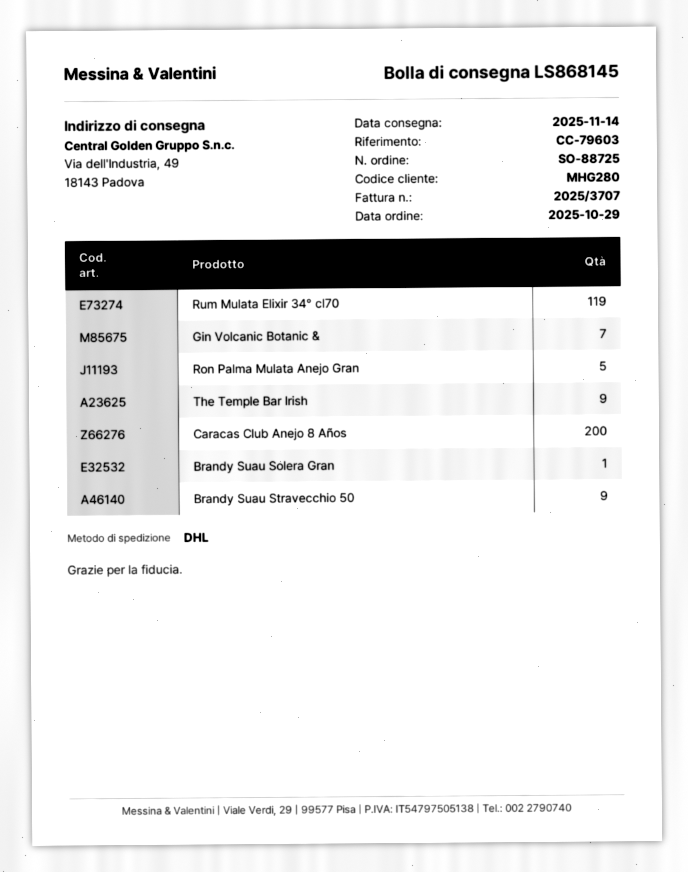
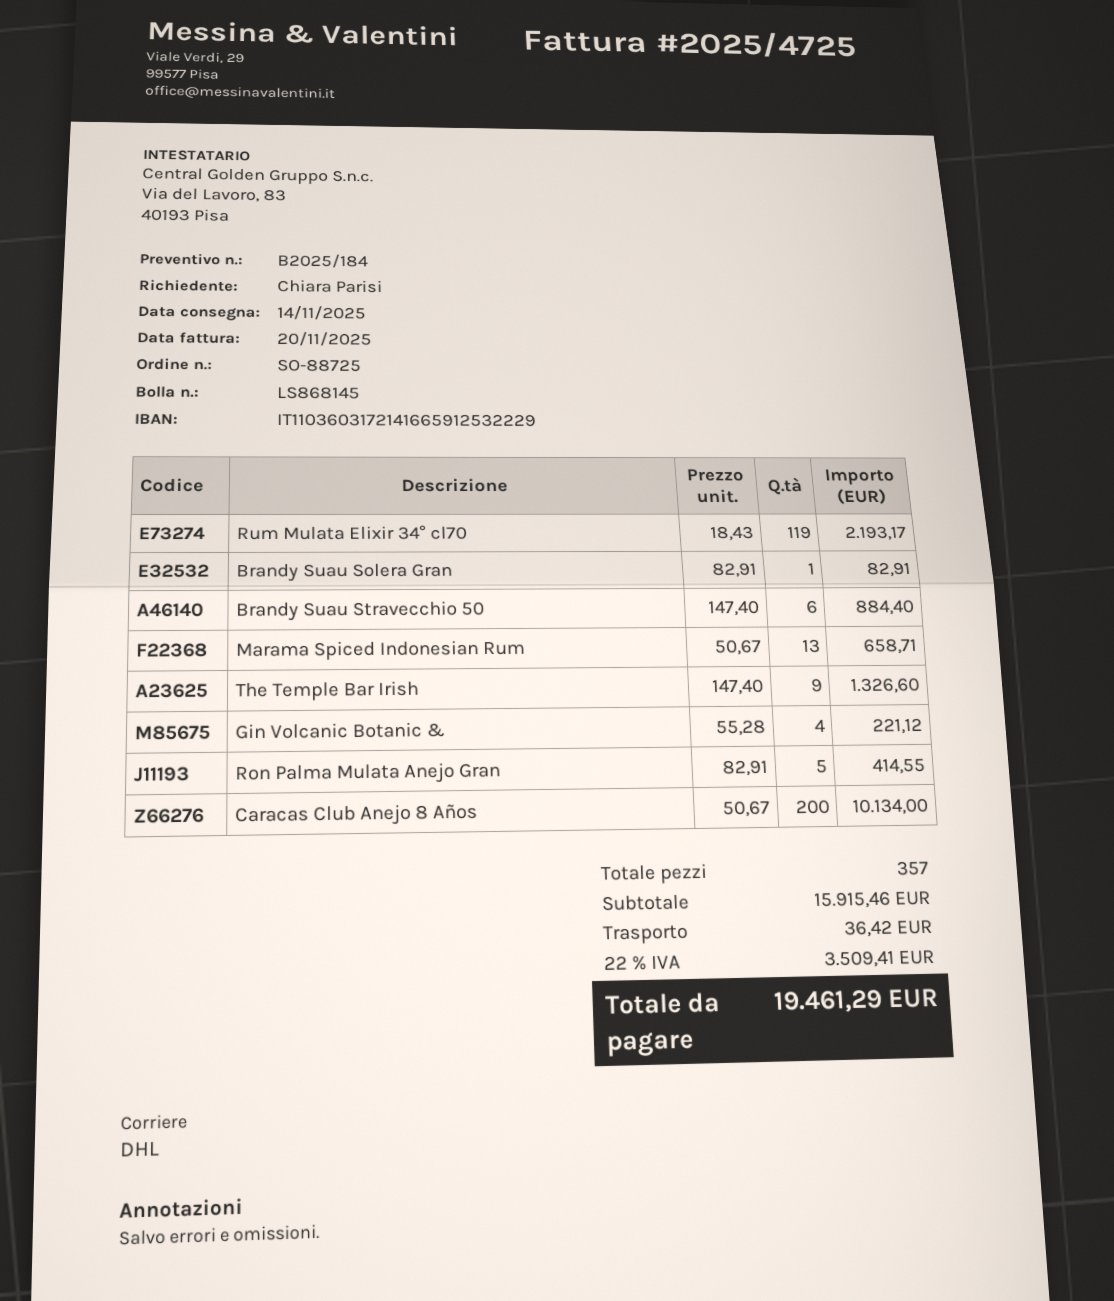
invoice number: 2025/3707 -> 2025/4725
Gin Volcanic Botanic &: 7 -> 4
Brandy Suau Stravecchio 50: 9 -> 6
Marama Spiced Indonesian Rum: none -> 13

